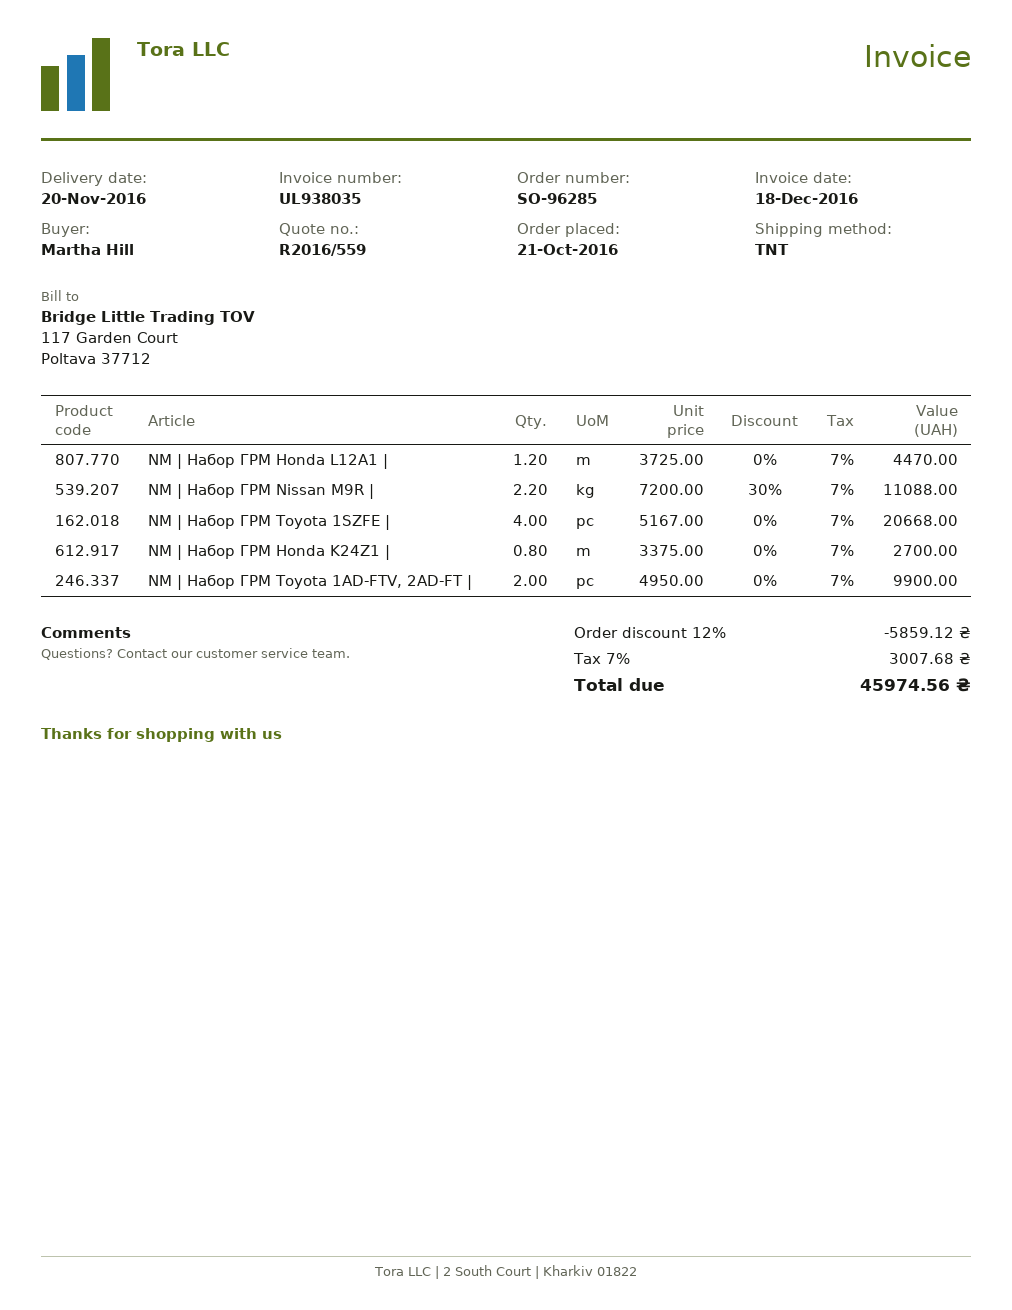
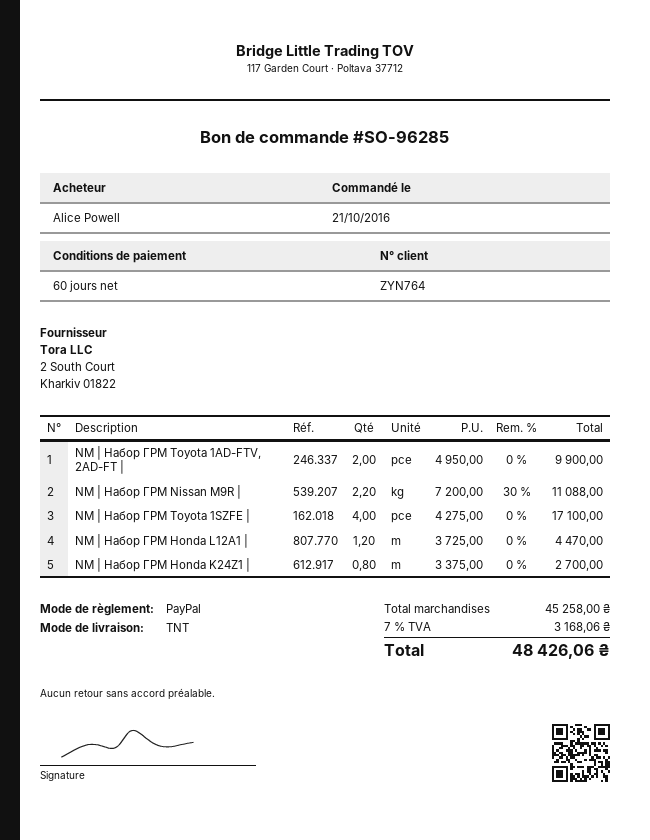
ordered by: Martha Hill -> Alice Powell
NM | Набор ГРМ Toyota 1SZFE |: 4 x 5167.00 = 20668.00 -> 4 x 4275.00 = 17100.00
discount: 12% = 5859.12 -> none
tax: 7% = 3007.68 -> 7% = 3168.06
total: 45974.56 -> 48426.06

